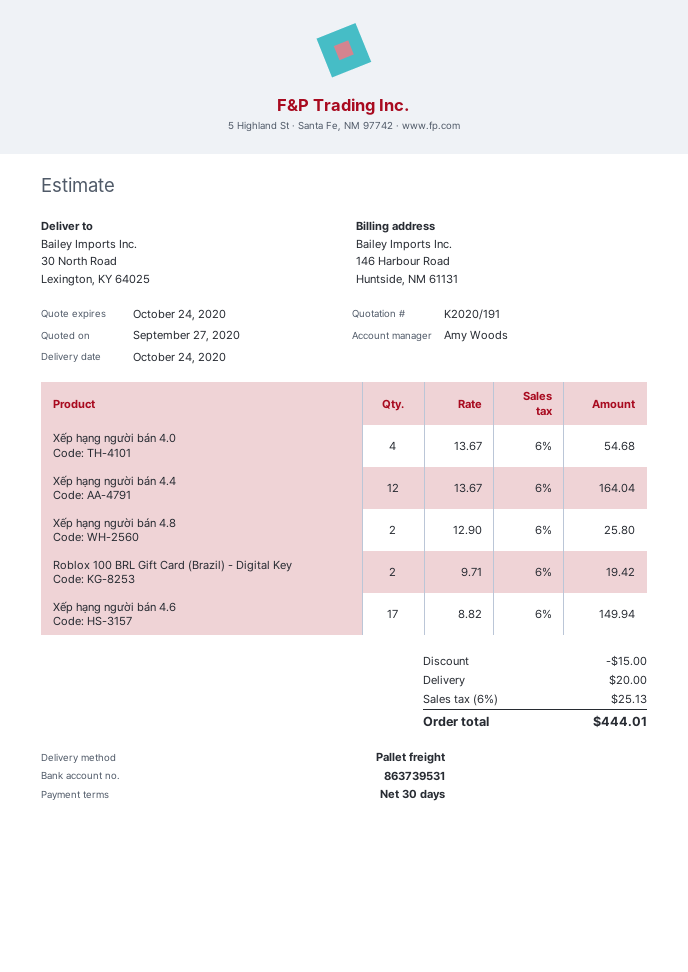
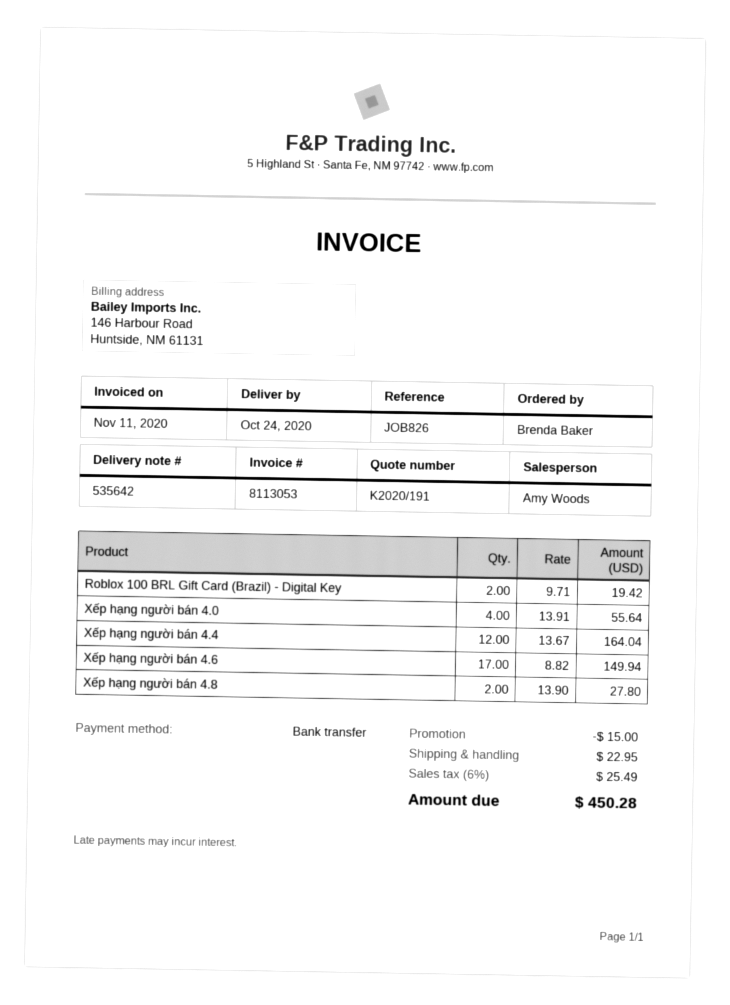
Xếp hạng người bán 4.0: 4 x 13.67 = 54.68 -> 4 x 13.91 = 55.64
Xếp hạng người bán 4.8: 2 x 12.90 = 25.80 -> 2 x 13.90 = 27.80
shipping: 20.00 -> 22.95
tax: 6% = 25.13 -> 6% = 25.49
total: 444.01 -> 450.28

